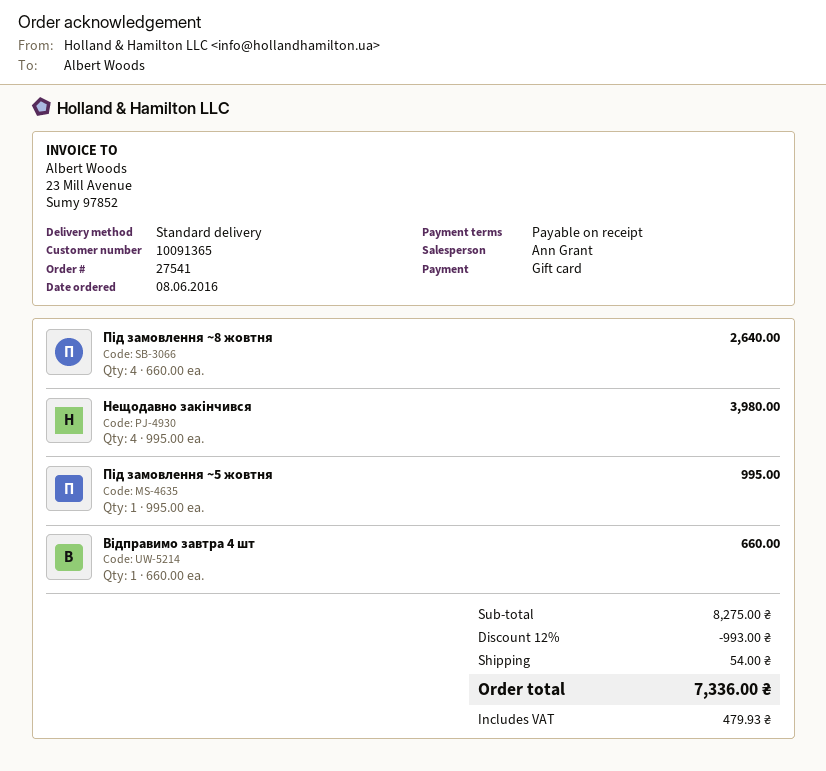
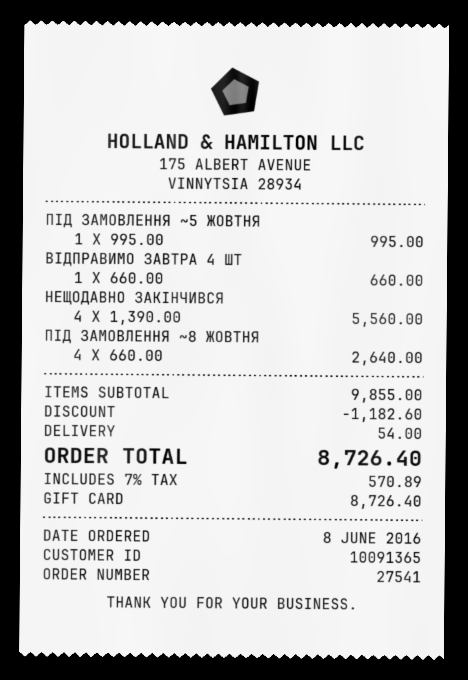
Нещодавно закінчився: 4 x 995.00 = 3980.00 -> 4 x 1390.00 = 5560.00
subtotal: 8275.00 -> 9855.00
discount: 993.00 -> 1182.60
tax: 479.93 -> 570.89
total: 7336.00 -> 8726.40

